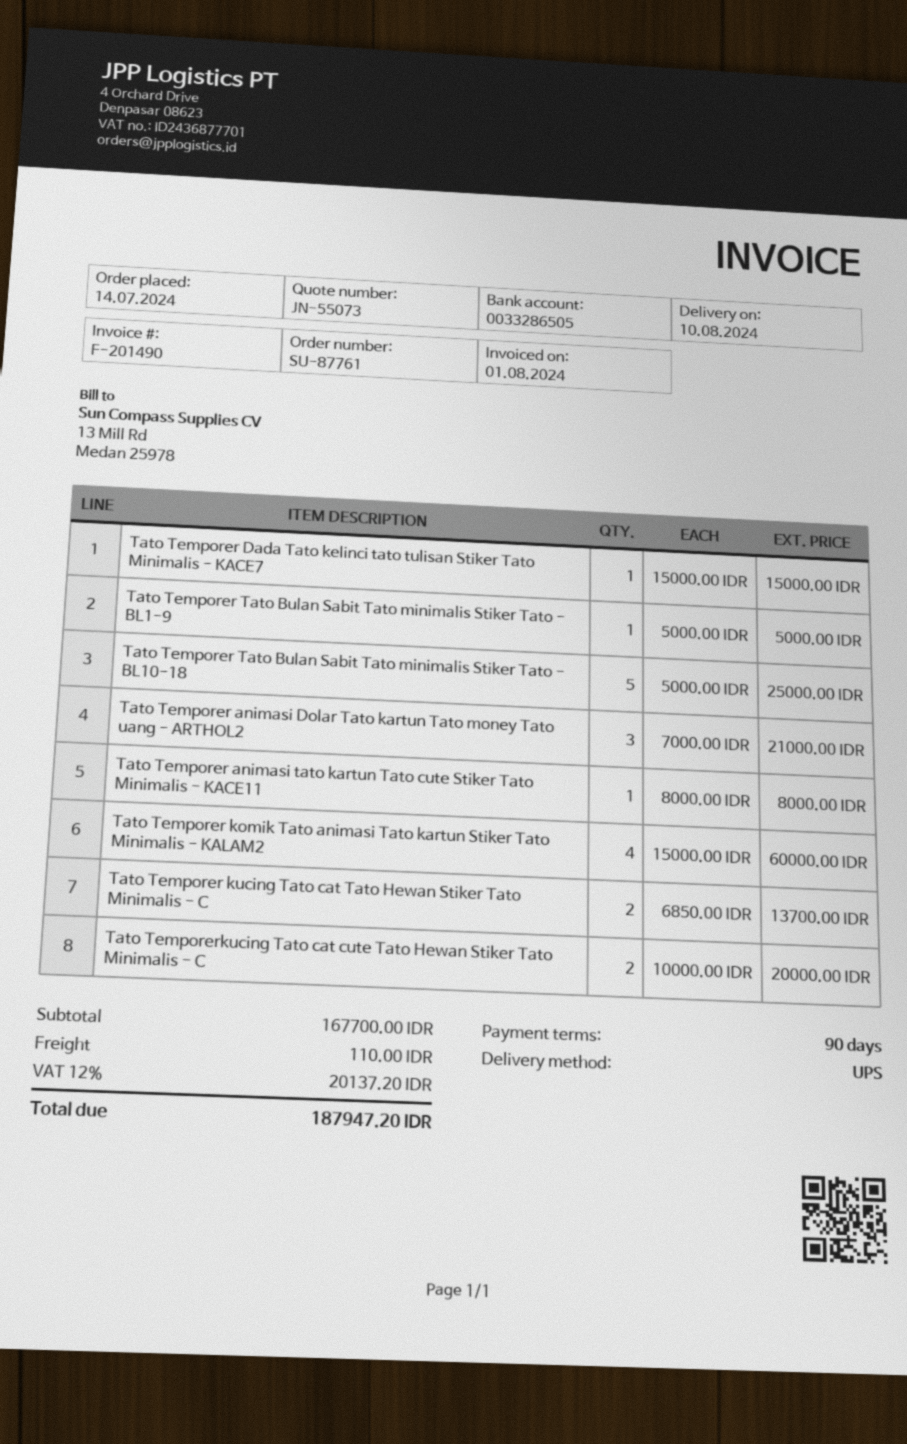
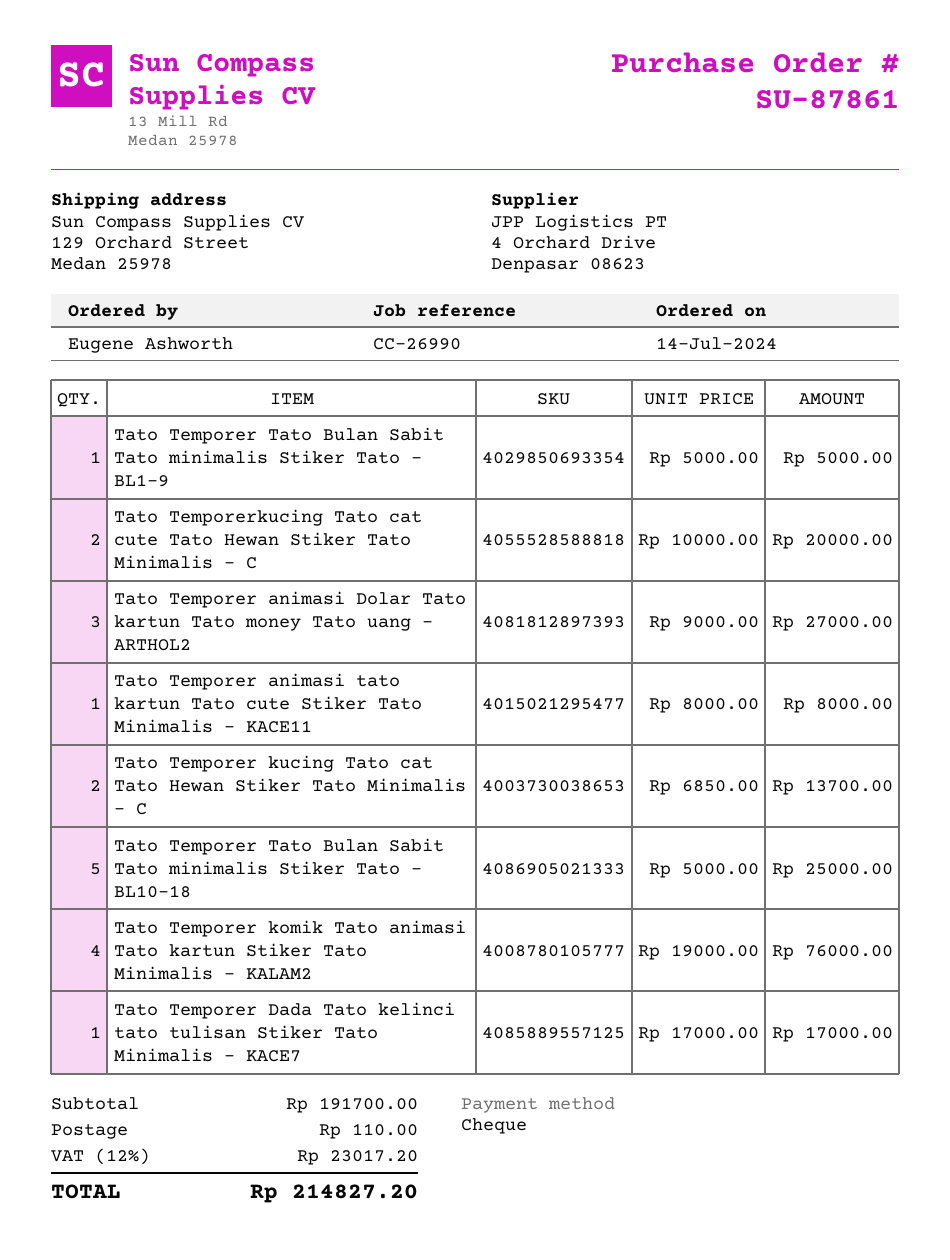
order number: SU-87761 -> SU-87861
Tato Temporer Dada Tato kelinci tato tulisan Stiker Tato Minimalis - KACE7: 1 x 15000.00 = 15000.00 -> 1 x 17000.00 = 17000.00
Tato Temporer animasi Dolar Tato kartun Tato money Tato uang - ARTHOL2: 3 x 7000.00 = 21000.00 -> 3 x 9000.00 = 27000.00
Tato Temporer komik Tato animasi Tato kartun Stiker Tato Minimalis - KALAM2: 4 x 15000.00 = 60000.00 -> 4 x 19000.00 = 76000.00
subtotal: 167700.00 -> 191700.00
tax: 12% = 20137.20 -> 12% = 23017.20
total: 187947.20 -> 214827.20

